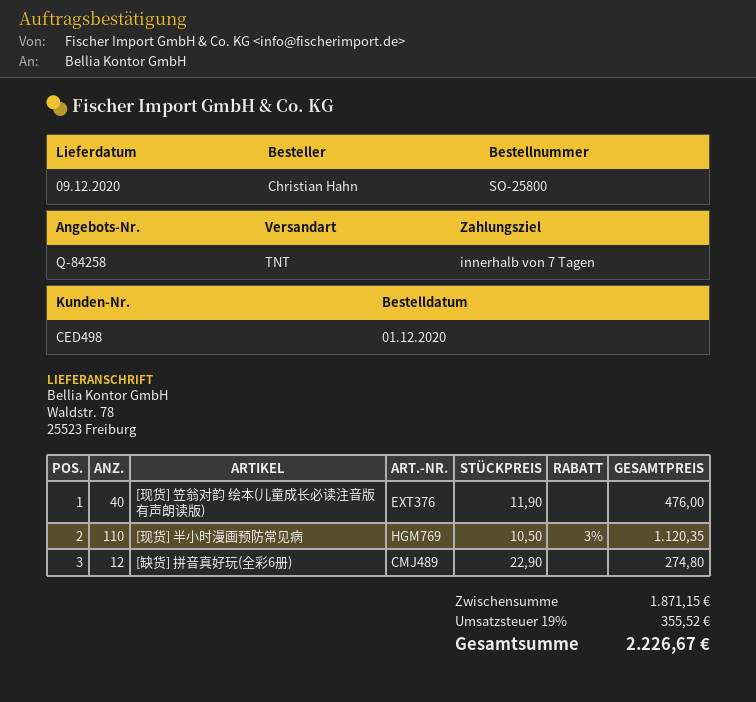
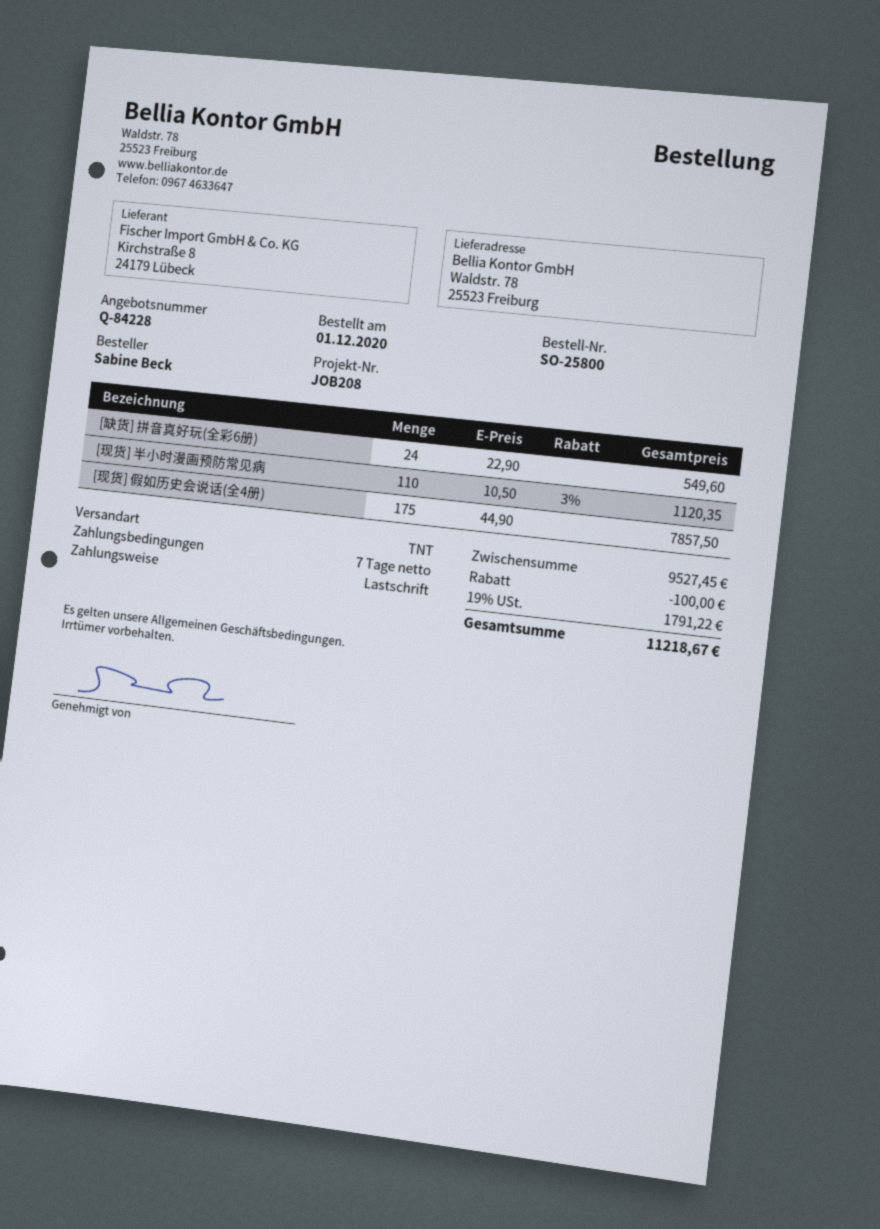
quote number: Q-84258 -> Q-84228
ordered by: Christian Hahn -> Sabine Beck
[现货] 笠翁对韵 绘本(儿童成长必读注音版 有声朗读版): 40 x 11.90 = 476.00 -> none
[缺货] 拼音真好玩(全彩6册): 12 x 22.90 = 274.80 -> 24 x 22.90 = 549.60
[现货] 假如历史会说话(全4册): none -> 175 x 44.90 = 7857.50
subtotal: 1871.15 -> 9527.45
discount: none -> 100.00
tax: 19% = 355.52 -> 19% = 1791.22
total: 2226.67 -> 11218.67

